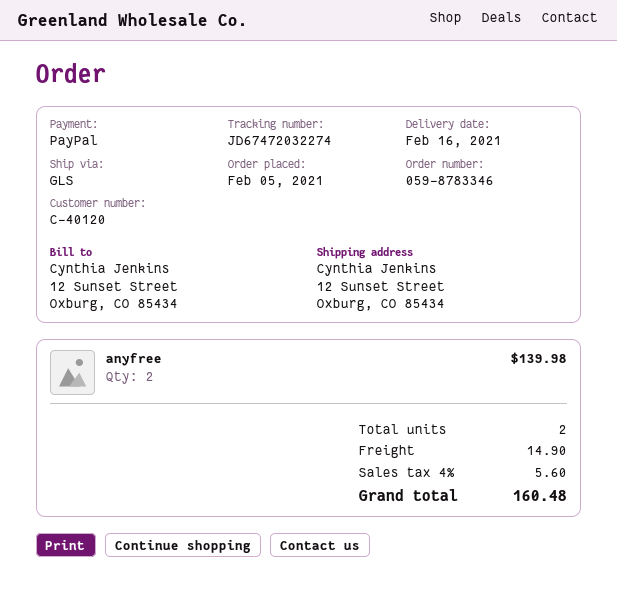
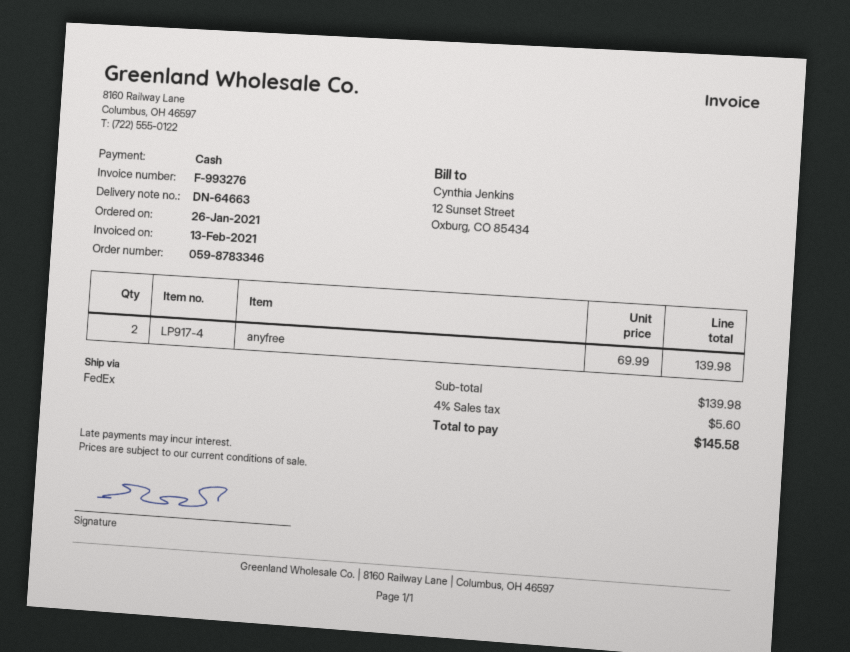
order date: 2021-02-05 -> 2021-01-26
payment method: PayPal -> cash
shipping method: GLS -> FedEx
shipping: 14.90 -> none
total: 160.48 -> 145.58

